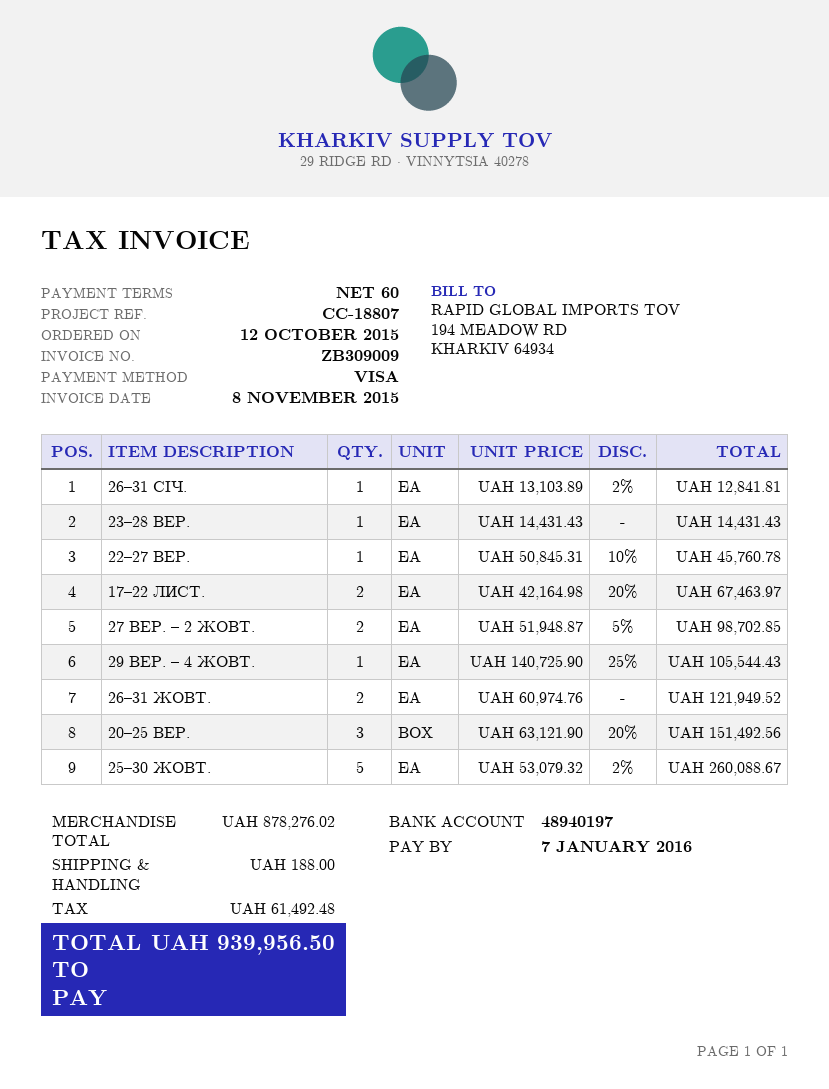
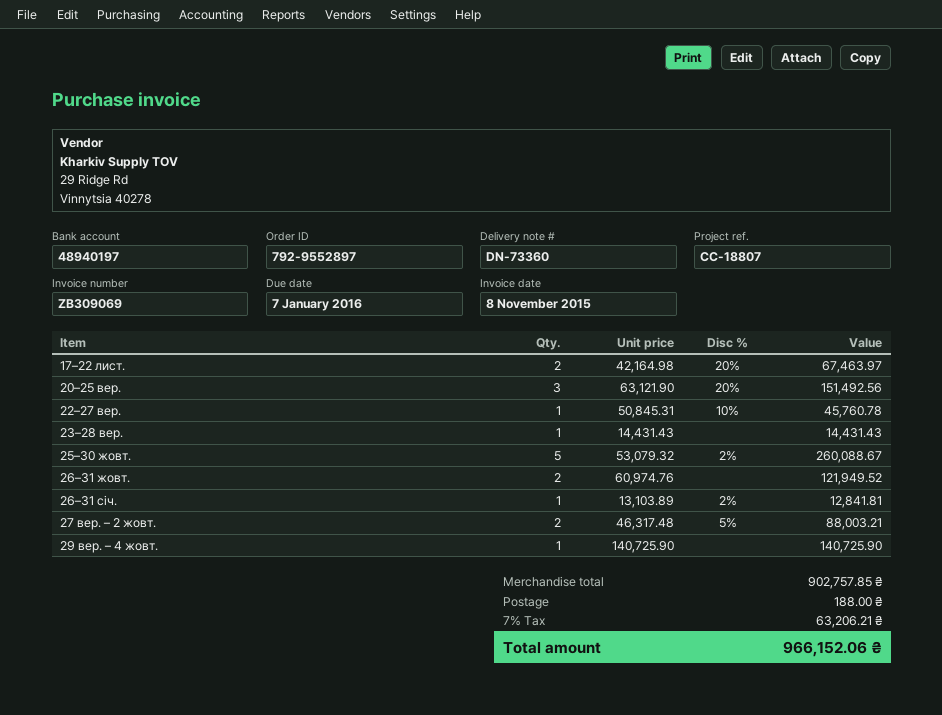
invoice number: ZB309009 -> ZB309069
27 ВЕР. – 2 ЖОВТ.: 2 x 51948.87 - 5% = 98702.85 -> 2 x 46317.48 - 5% = 88003.21
29 ВЕР. – 4 ЖОВТ.: 1 x 140725.90 - 25% = 105544.43 -> 1 x 140725.90 = 140725.90
subtotal: 878276.02 -> 902757.85
tax: 61492.48 -> 63206.21
total: 939956.50 -> 966152.06

